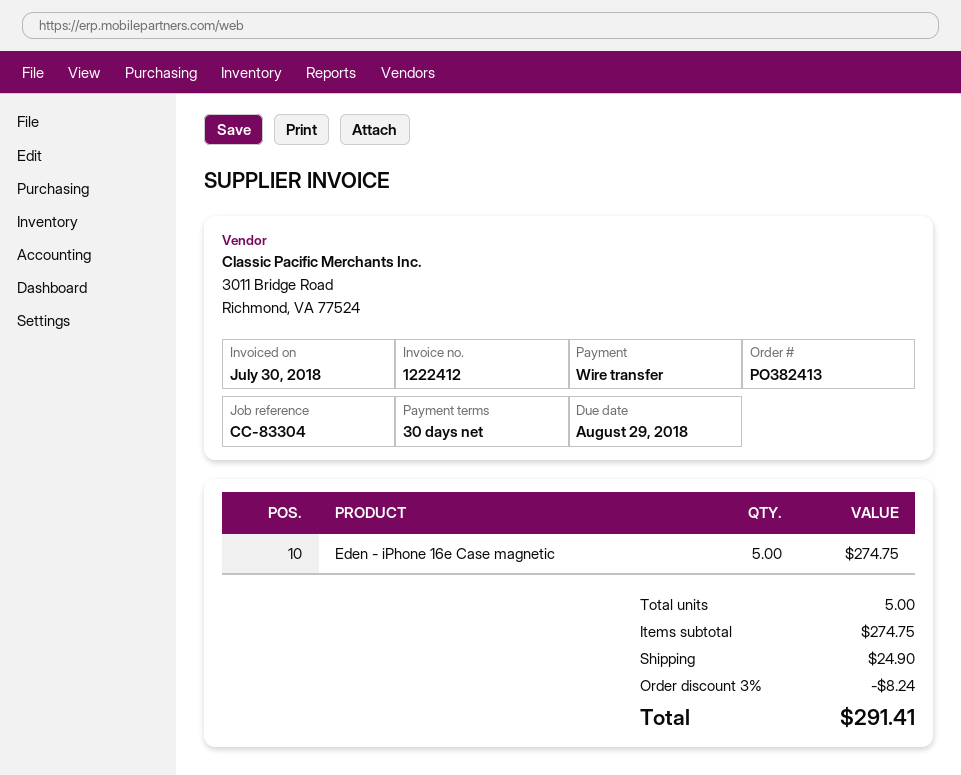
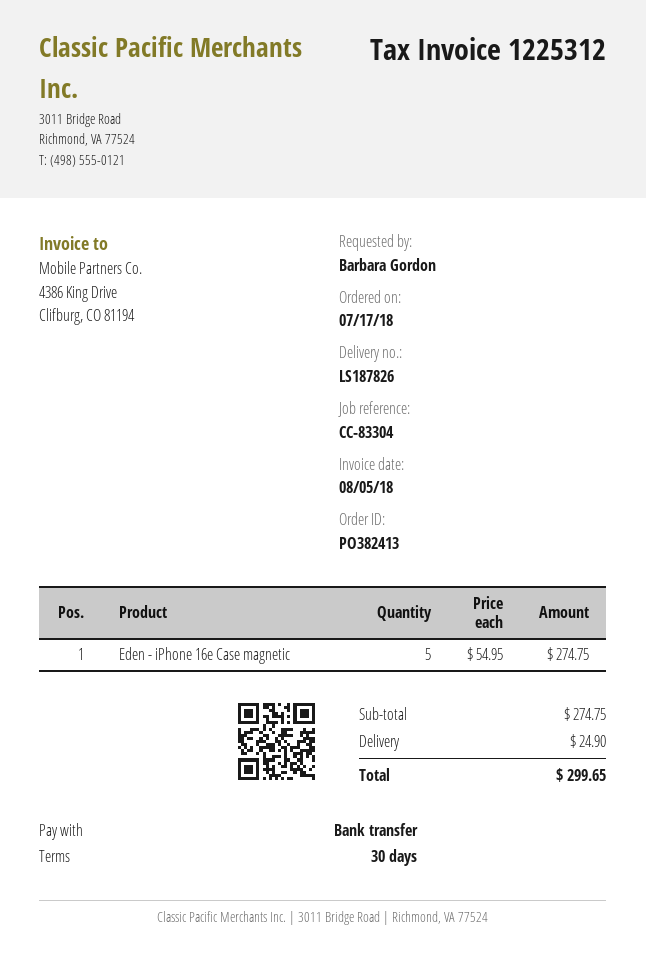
invoice number: 1222412 -> 1225312
invoice date: 2018-07-30 -> 2018-08-05
discount: 3% = 8.24 -> none
total: 291.41 -> 299.65

